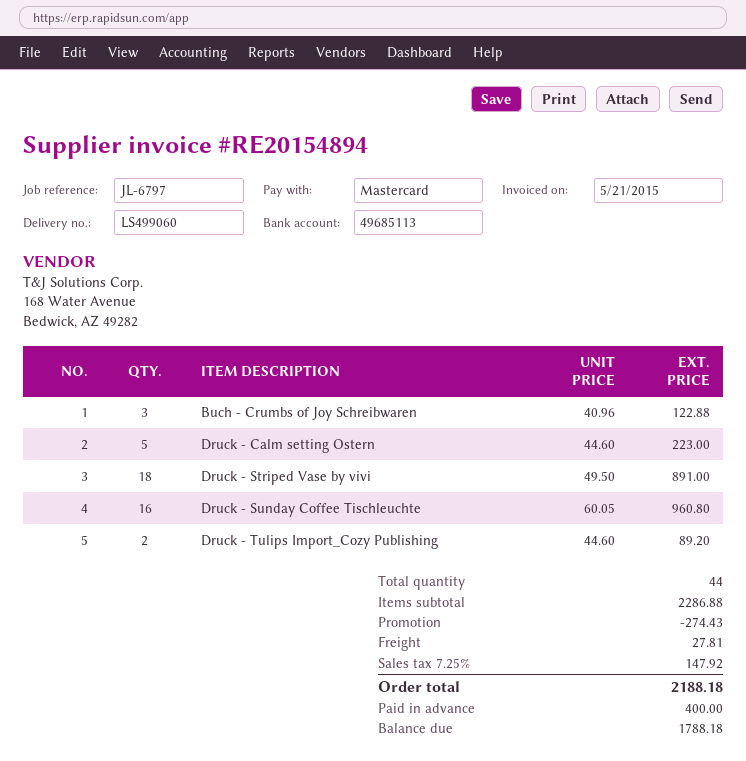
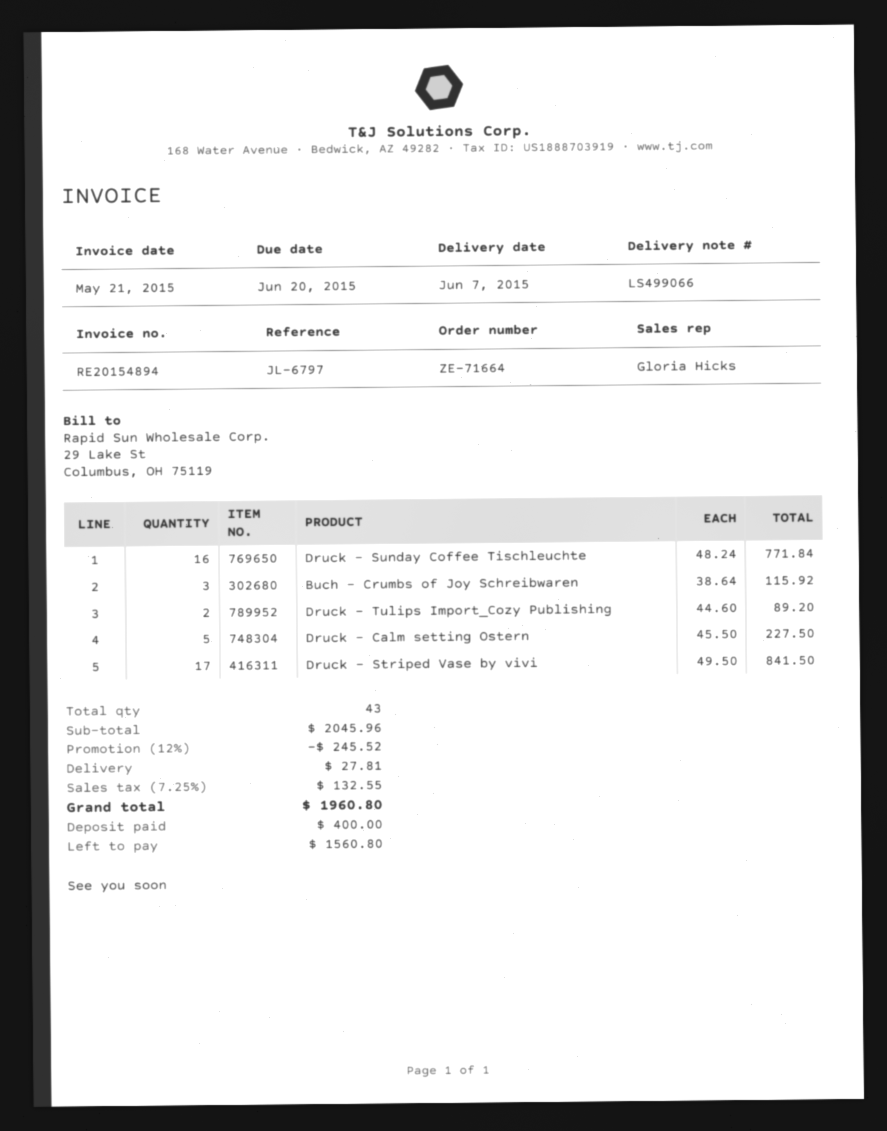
delivery note number: LS499060 -> LS499066
Buch - Crumbs of Joy Schreibwaren: 3 x 40.96 = 122.88 -> 3 x 38.64 = 115.92
Druck - Calm setting Ostern: 5 x 44.60 = 223.00 -> 5 x 45.50 = 227.50
Druck - Striped Vase by vivi: 18 x 49.50 = 891.00 -> 17 x 49.50 = 841.50
Druck - Sunday Coffee Tischleuchte: 16 x 60.05 = 960.80 -> 16 x 48.24 = 771.84
total quantity: 44 -> 43
subtotal: 2286.88 -> 2045.96
discount: 274.43 -> 245.52
tax: 7.25% = 147.92 -> 7.25% = 132.55
total: 2188.18 -> 1960.80
balance: 1788.18 -> 1560.80

